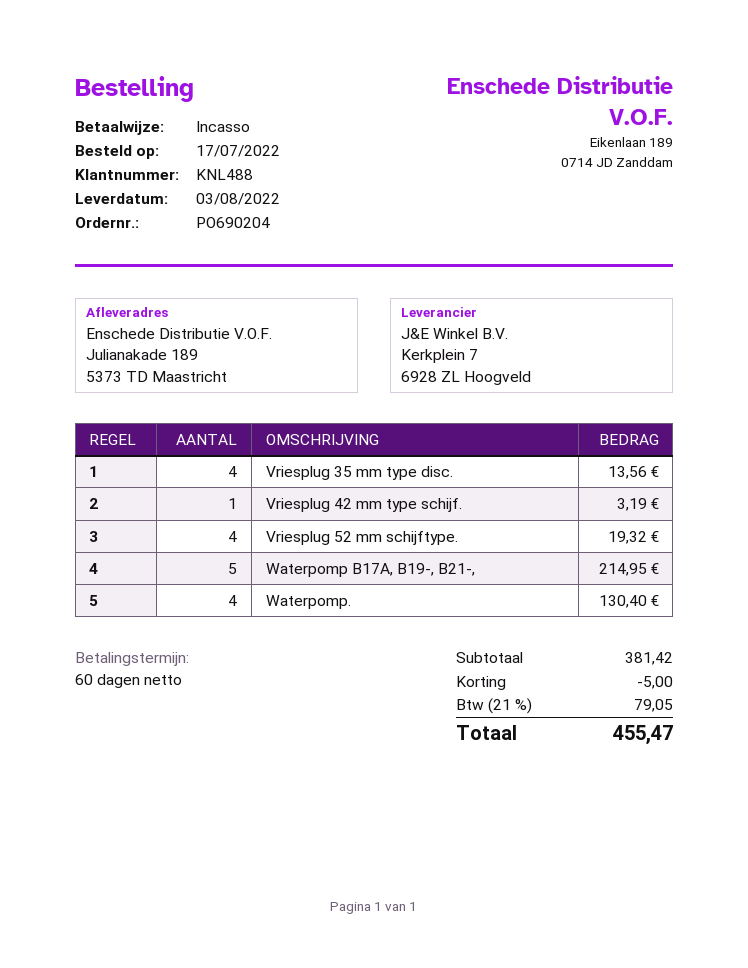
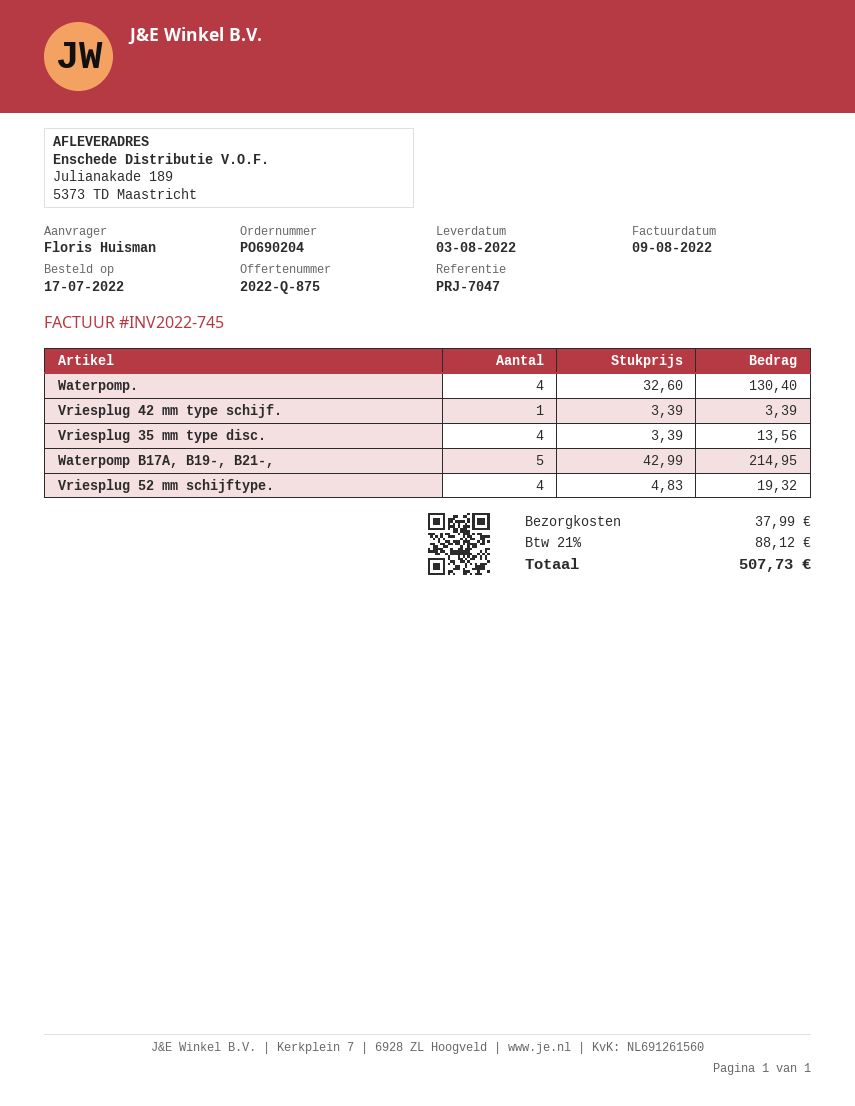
Vriesplug 42 mm type schijf.: 1 for 3.19 -> 1 for 3.39
discount: 5.00 -> none
shipping: none -> 37.99
tax: 21% = 79.05 -> 21% = 88.12
total: 455.47 -> 507.73

